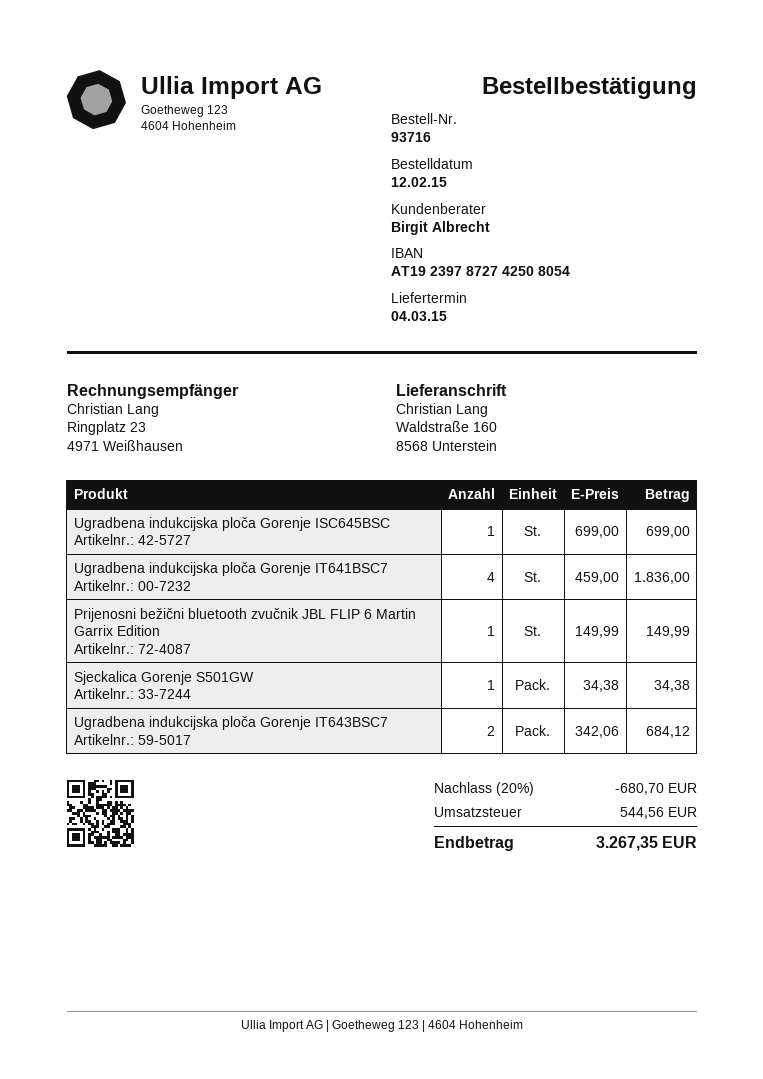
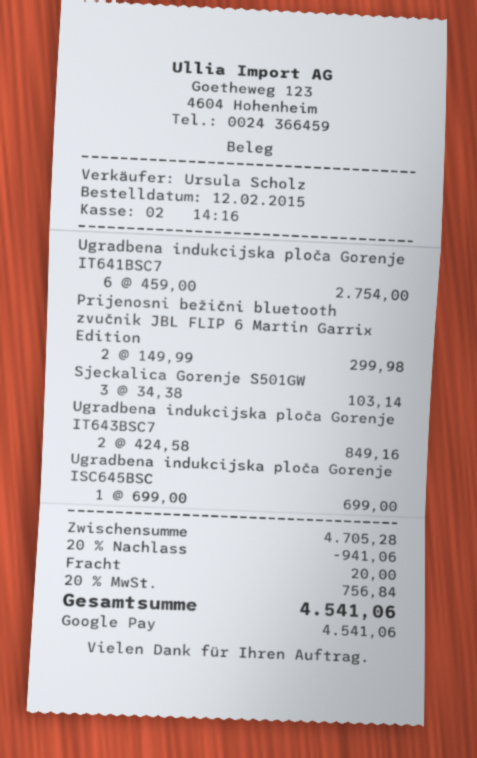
sales rep: Birgit Albrecht -> Ursula Scholz
Ugradbena indukcijska ploča Gorenje IT641BSC7: 4 x 459.00 = 1836.00 -> 6 x 459.00 = 2754.00
Prijenosni bežični bluetooth zvučnik JBL FLIP 6 Martin Garrix Edition: 1 x 149.99 = 149.99 -> 2 x 149.99 = 299.98
Sjeckalica Gorenje S501GW: 1 x 34.38 = 34.38 -> 3 x 34.38 = 103.14
Ugradbena indukcijska ploča Gorenje IT643BSC7: 2 x 342.06 = 684.12 -> 2 x 424.58 = 849.16
discount: 20% = 680.70 -> 20% = 941.06
shipping: none -> 20.00
tax: 544.56 -> 756.84
total: 3267.35 -> 4541.06

